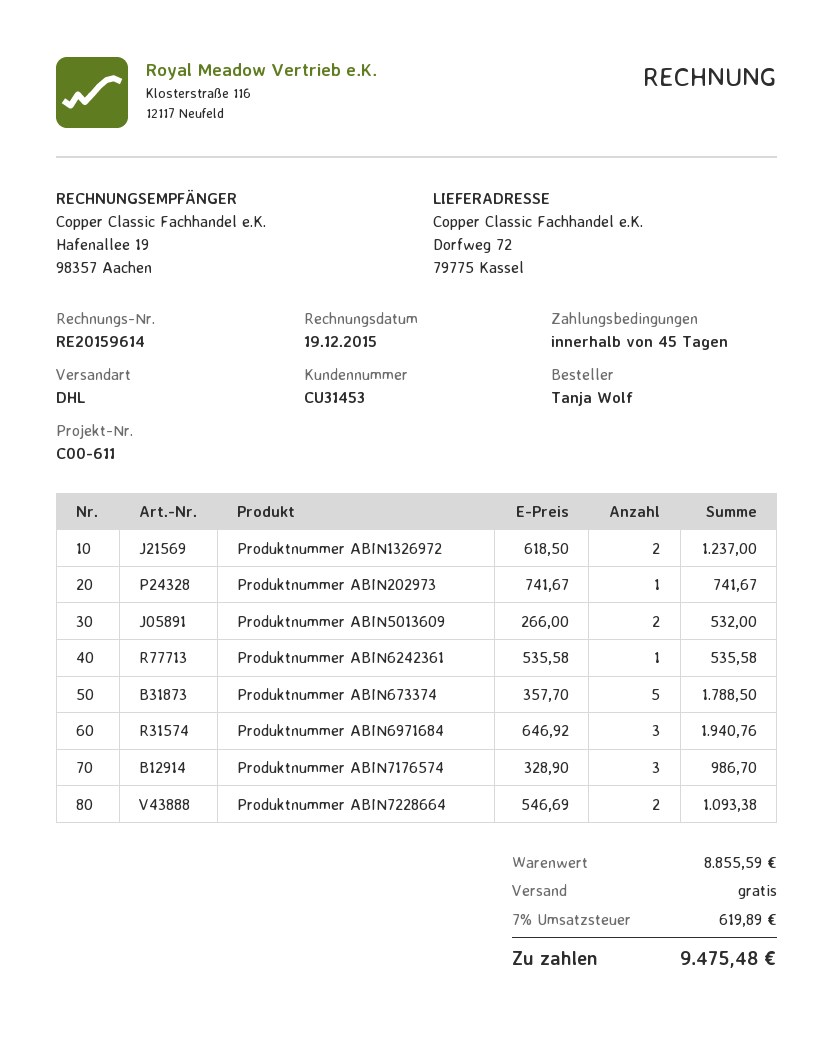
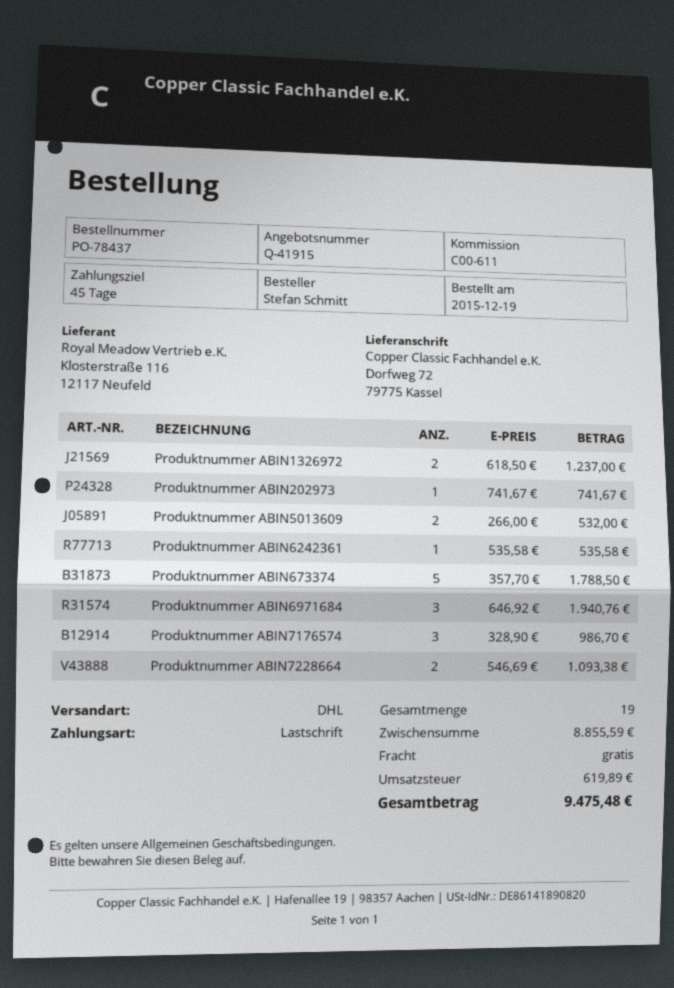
ordered by: Tanja Wolf -> Stefan Schmitt

